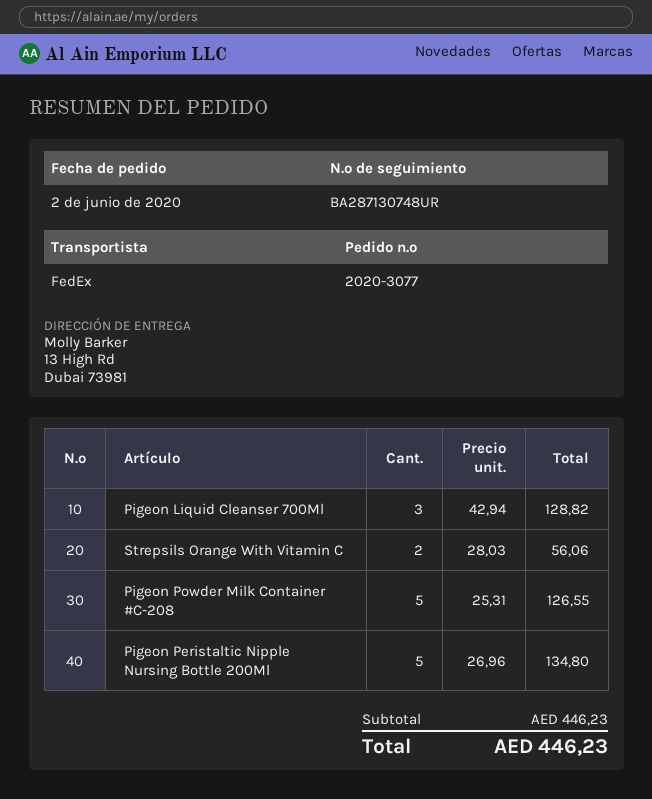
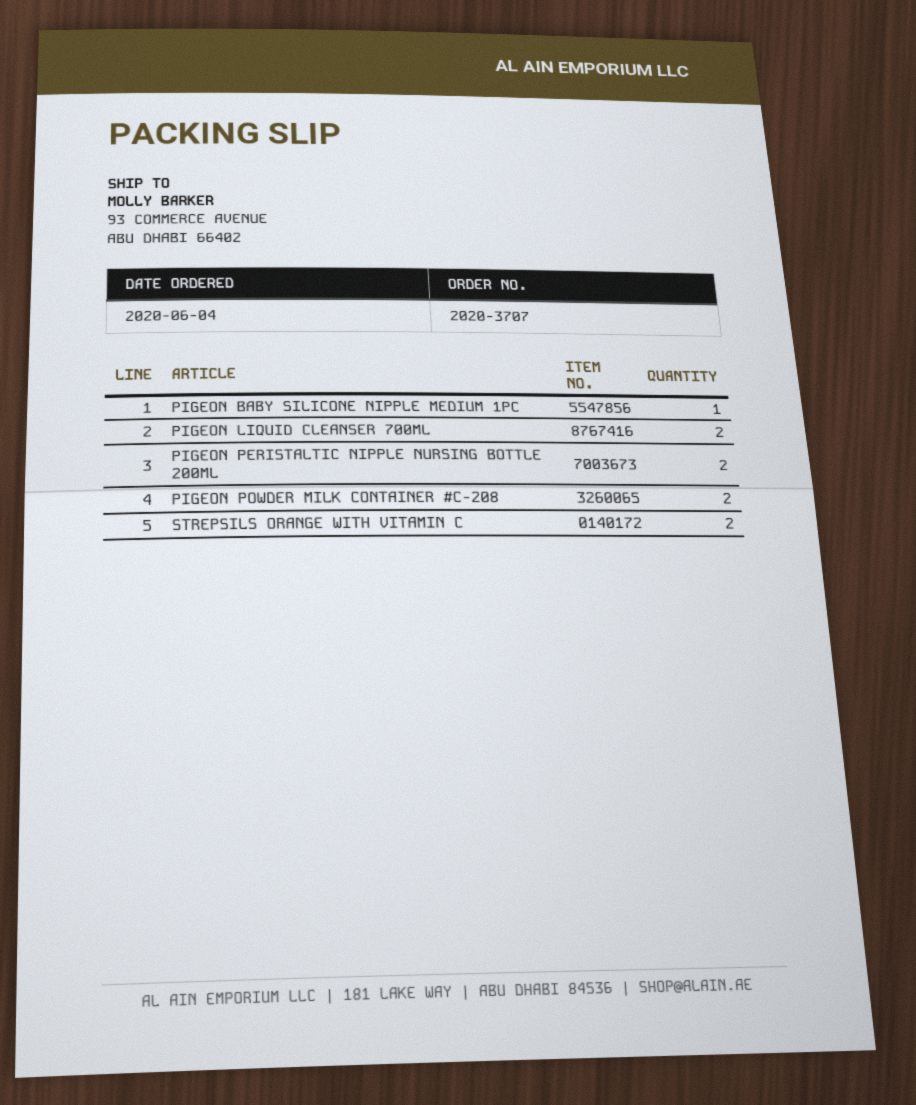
order number: 2020-3077 -> 2020-3707
order date: 2020-06-02 -> 2020-06-04
ship to: 13 High Rd, Dubai 73981 -> 93 COMMERCE AVENUE, ABU DHABI 66402
Pigeon Liquid Cleanser 700Ml: 3 -> 2
Pigeon Powder Milk Container #C-208: 5 -> 2
Pigeon Peristaltic Nipple Nursing Bottle 200Ml: 5 -> 2
PIGEON BABY SILICONE NIPPLE MEDIUM 1PC: none -> 1

